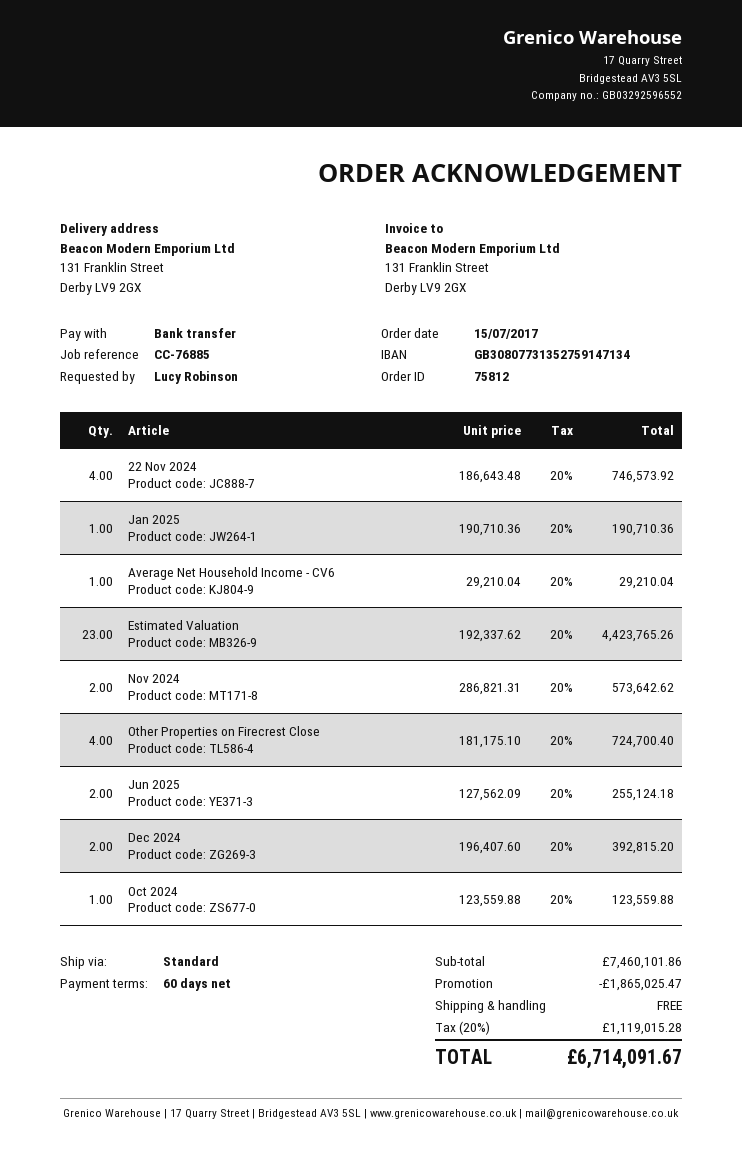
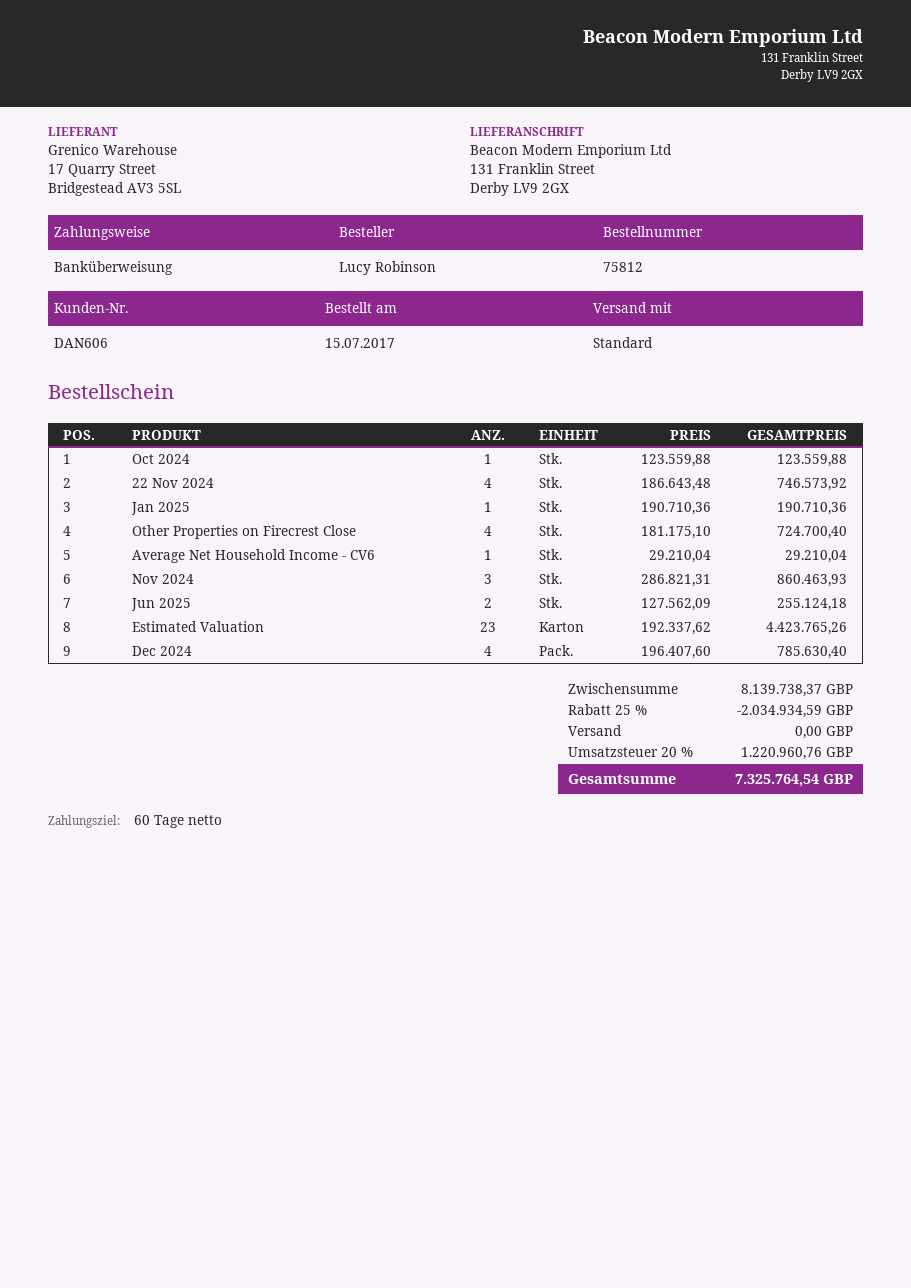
Nov 2024: 2 x 286821.31 = 573642.62 -> 3 x 286821.31 = 860463.93
Dec 2024: 2 x 196407.60 = 392815.20 -> 4 x 196407.60 = 785630.40
subtotal: 7460101.86 -> 8139738.37
discount: 1865025.47 -> 2034934.59
tax: 20% = 1119015.28 -> 20% = 1220960.76
total: 6714091.67 -> 7325764.54

